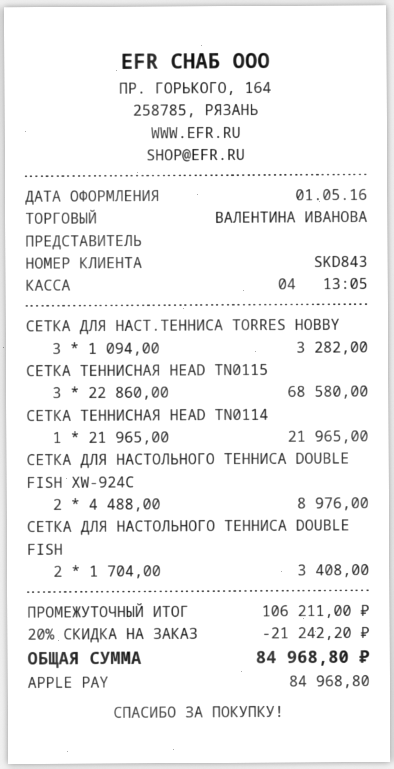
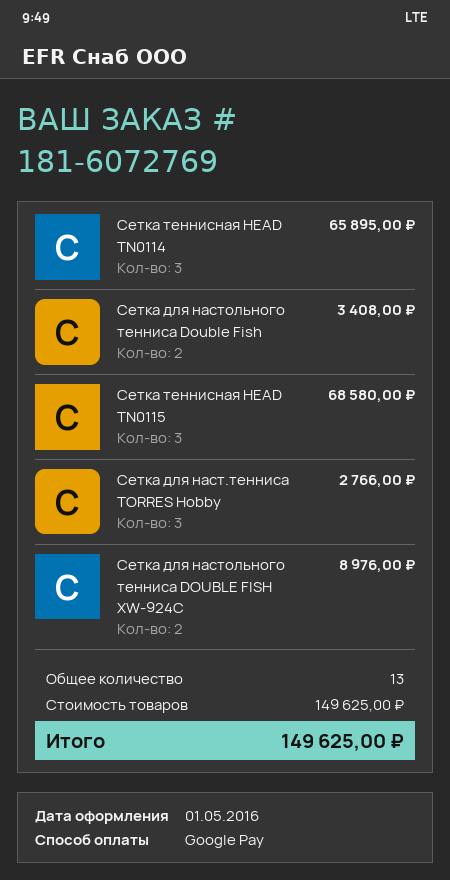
payment method: Apple Pay -> Google Pay
СЕТКА ДЛЯ НАСТ.ТЕННИСА TORRES HOBBY: 3 for 3282.00 -> 3 for 2766.00
СЕТКА ТЕННИСНАЯ HEAD TN0114: 1 for 21965.00 -> 3 for 65895.00
subtotal: 106211.00 -> 149625.00
discount: 20% = 21242.20 -> none
total: 84968.80 -> 149625.00

